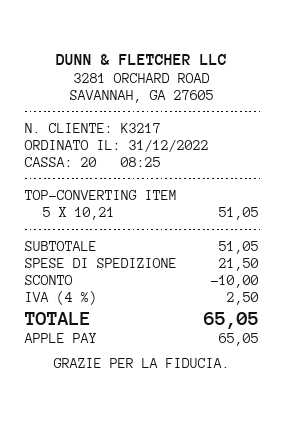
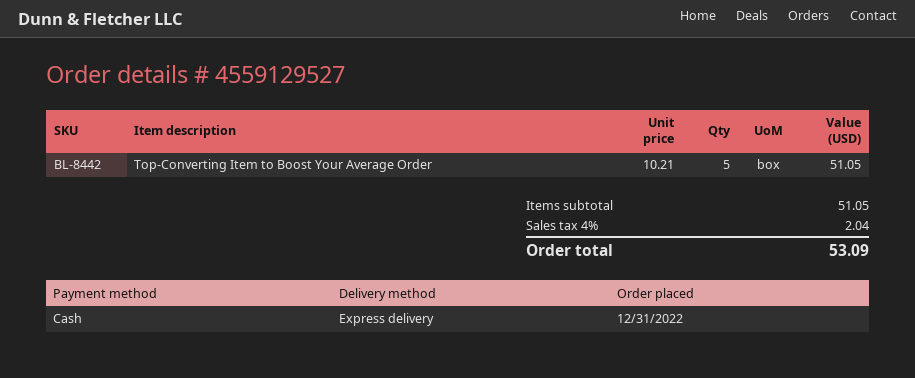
payment method: Apple Pay -> cash
discount: 10.00 -> none
shipping: 21.50 -> none
tax: 4% = 2.50 -> 4% = 2.04
total: 65.05 -> 53.09

